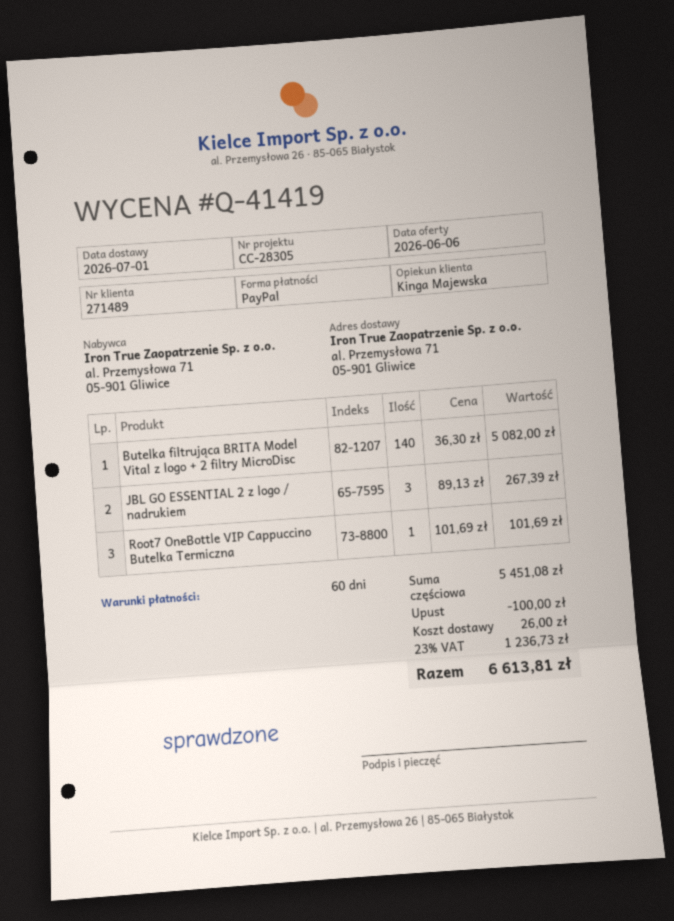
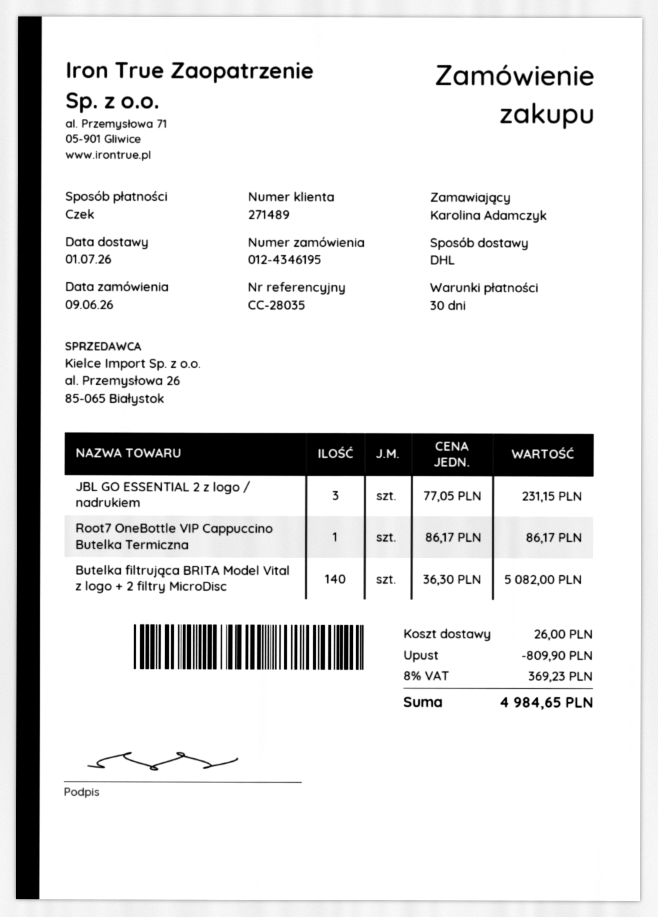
payment terms: 60 days -> 30 days
reference: CC-28305 -> CC-28035
payment method: PayPal -> cheque
JBL GO ESSENTIAL 2 z logo / nadrukiem: 3 x 89.13 = 267.39 -> 3 x 77.05 = 231.15
Root7 OneBottle VIP Cappuccino Butelka Termiczna: 1 x 101.69 = 101.69 -> 1 x 86.17 = 86.17
discount: 100.00 -> 809.90
tax: 23% = 1236.73 -> 8% = 369.23
total: 6613.81 -> 4984.65

